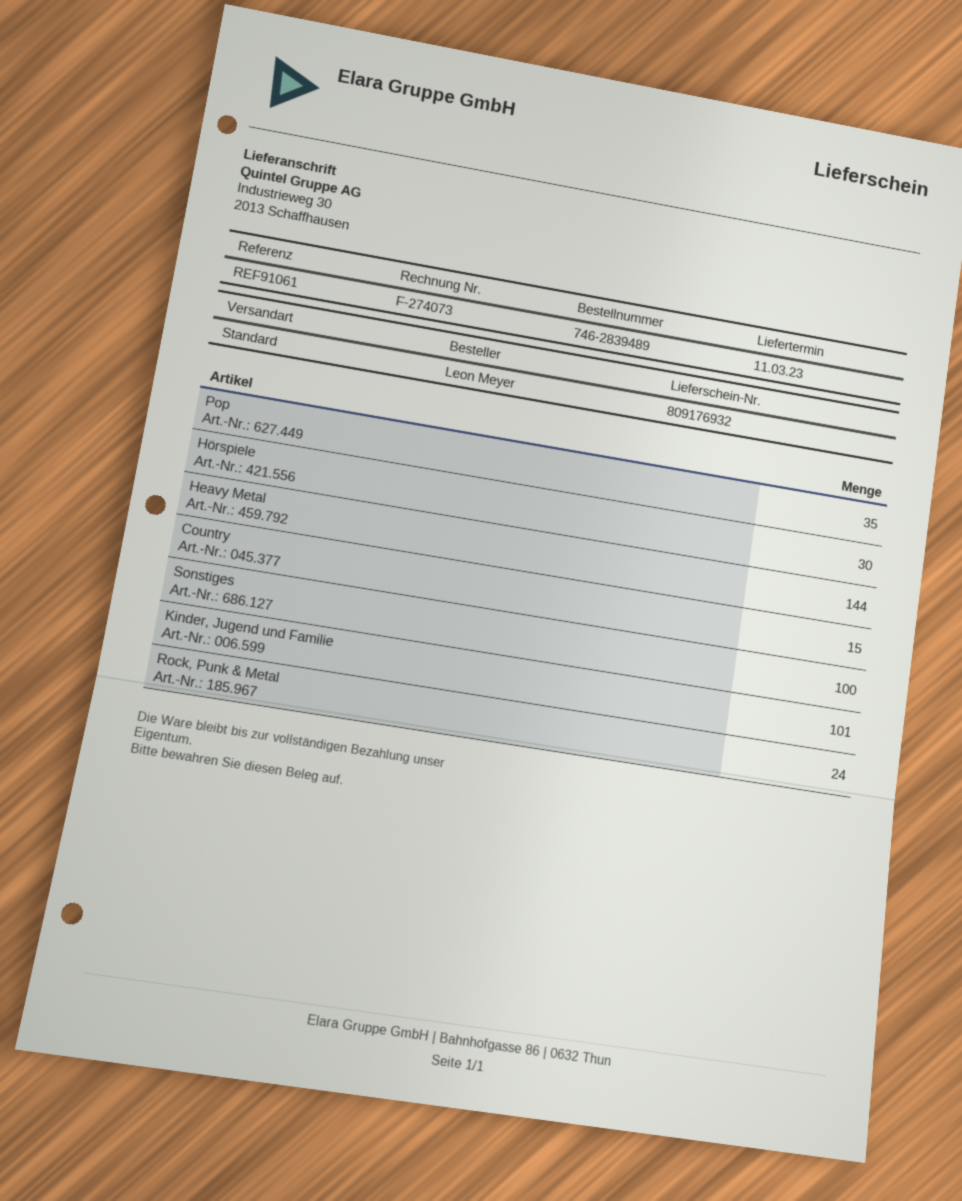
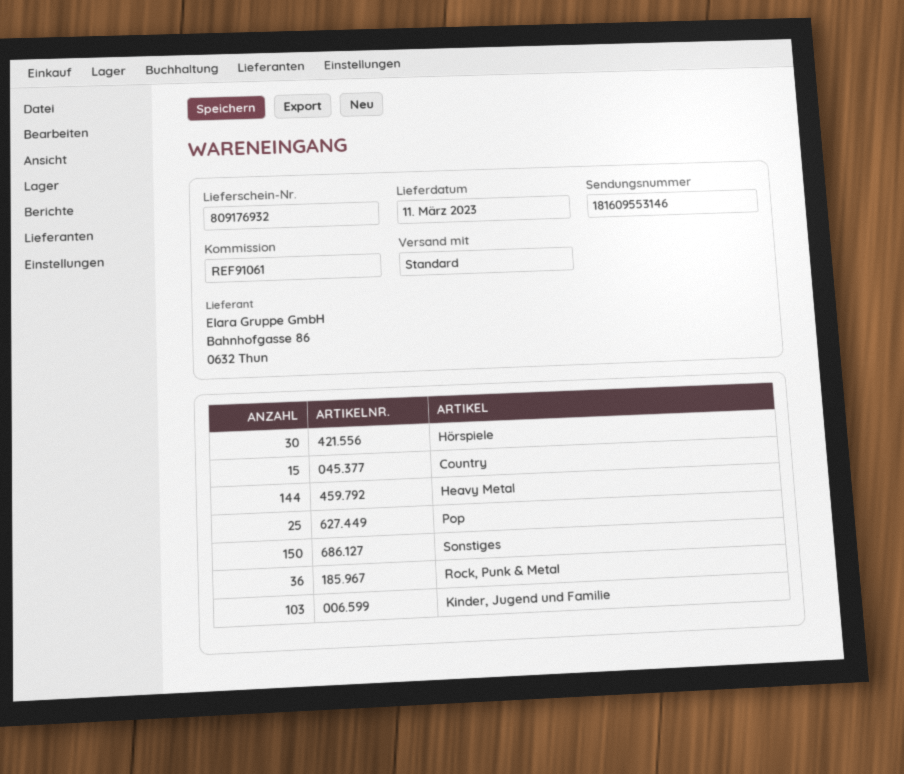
Pop: 35 -> 25
Sonstiges: 100 -> 150
Kinder, Jugend und Familie: 101 -> 103
Rock, Punk & Metal: 24 -> 36

